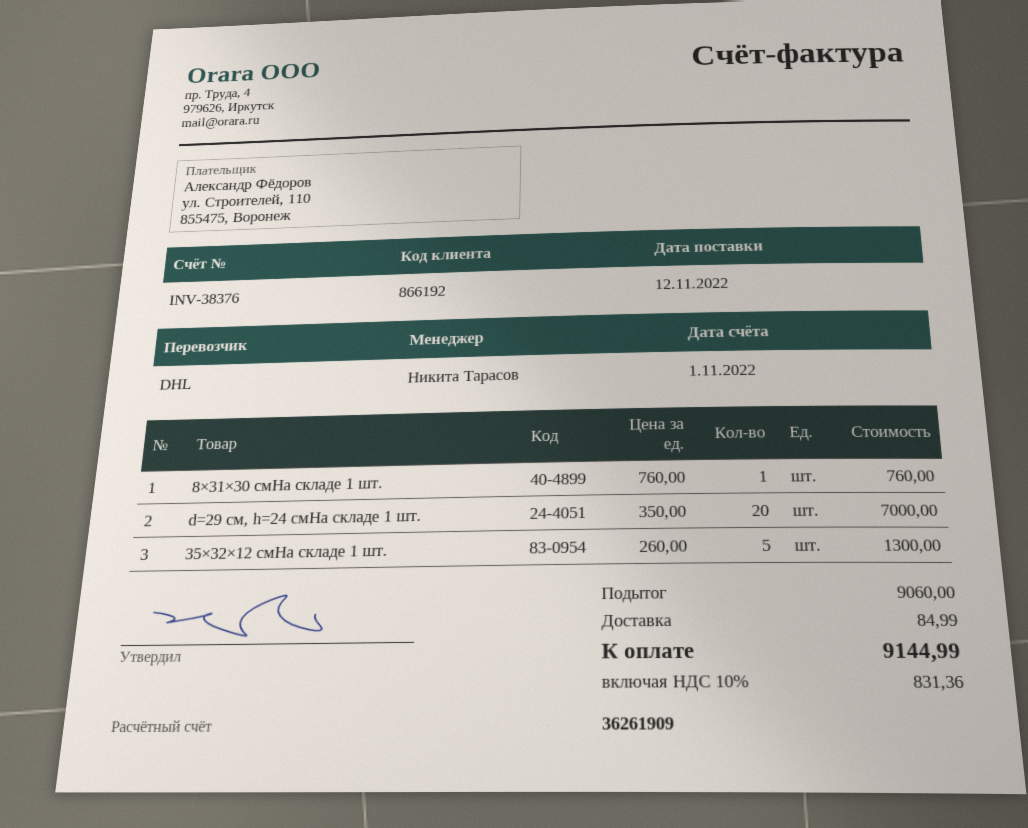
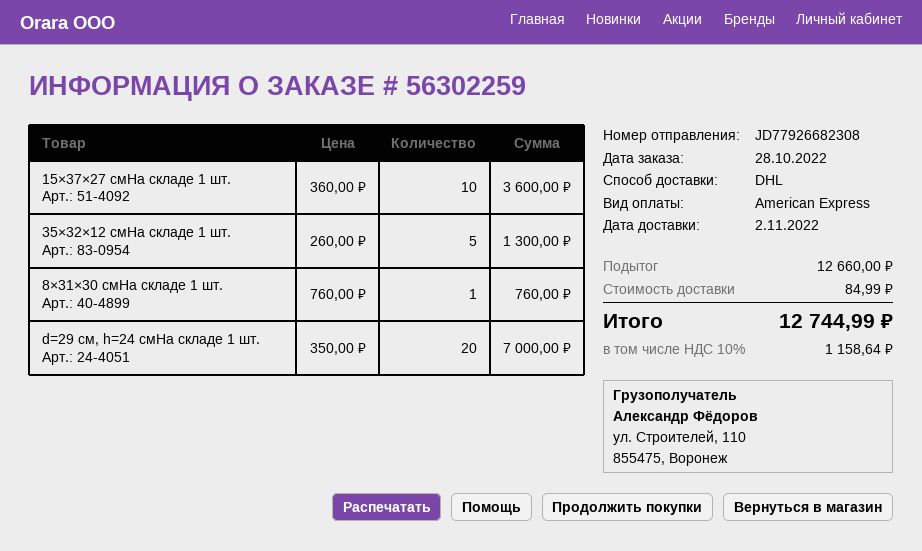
delivery date: 2022-11-12 -> 2022-11-02
15×37×27 смНа складе 1 шт.: none -> 10 x 360.00 = 3600.00
subtotal: 9060.00 -> 12660.00
tax: 10% = 831.36 -> 10% = 1158.64
total: 9144.99 -> 12744.99

